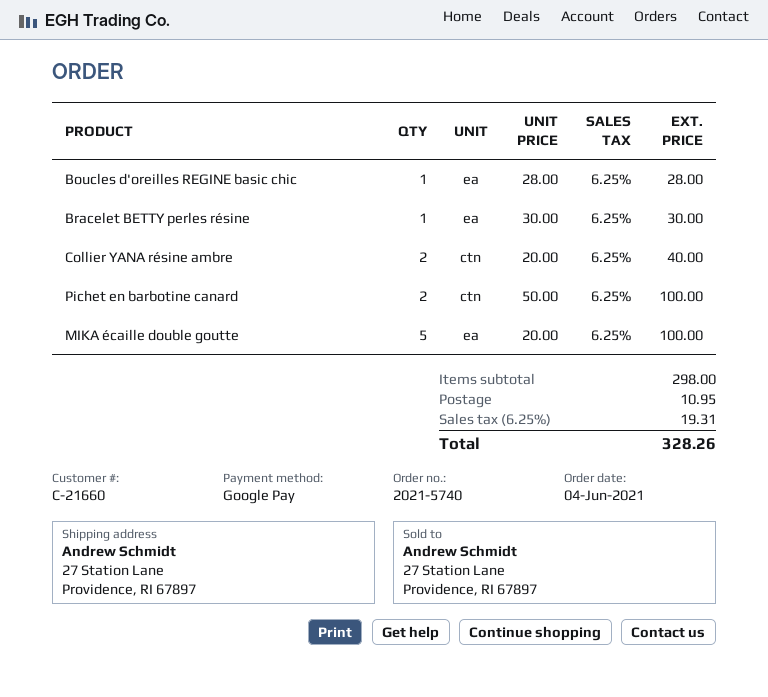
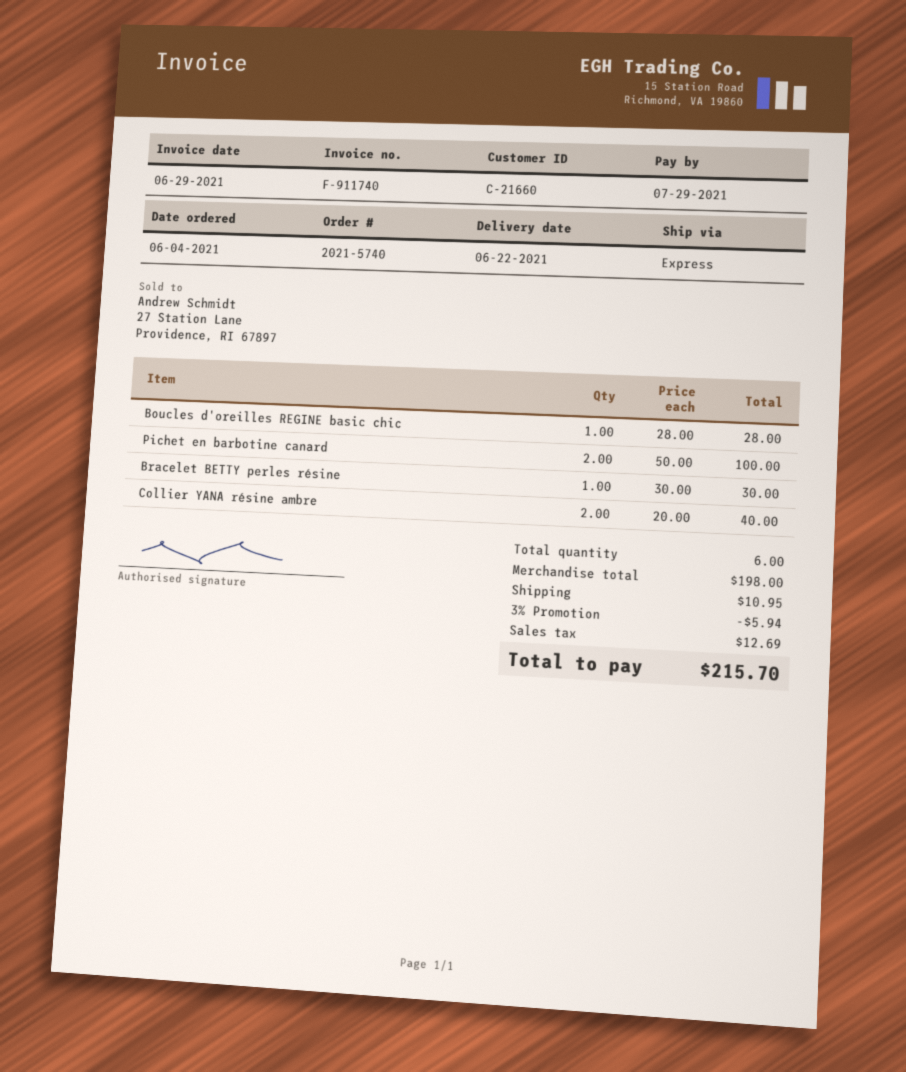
MIKA écaille double goutte: 5 x 20.00 = 100.00 -> none
subtotal: 298.00 -> 198.00
discount: none -> 3% = 5.94
tax: 19.31 -> 12.69
total: 328.26 -> 215.70

